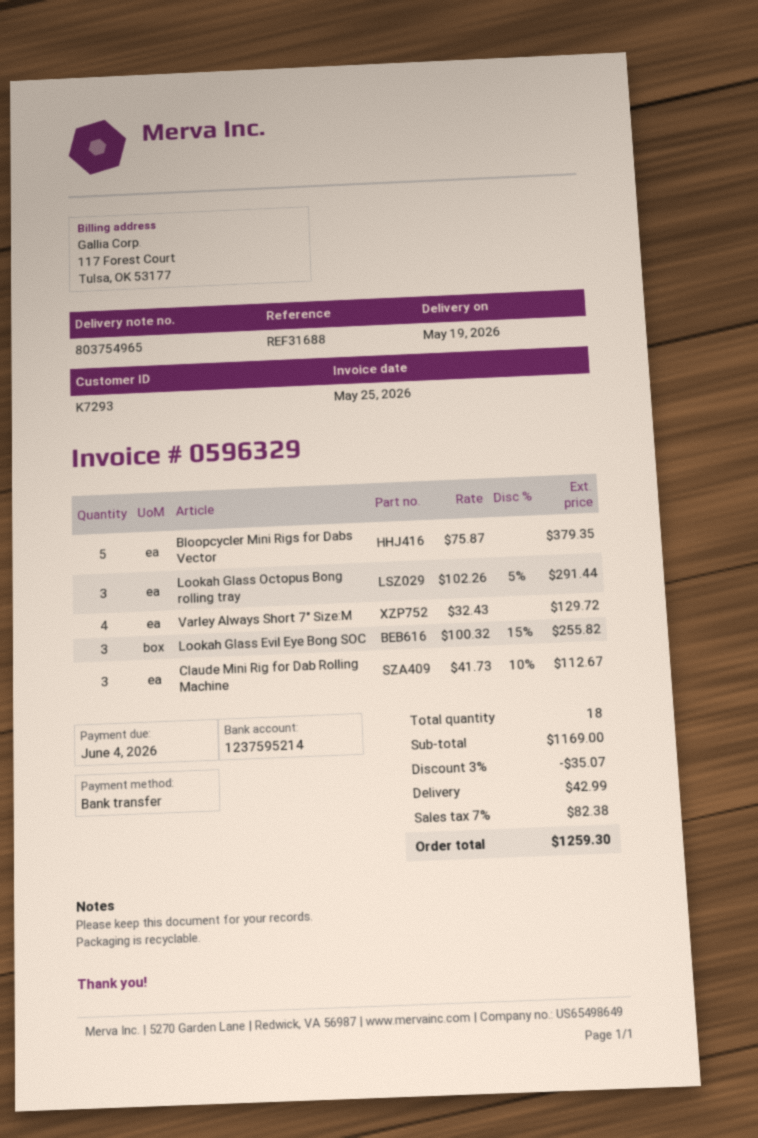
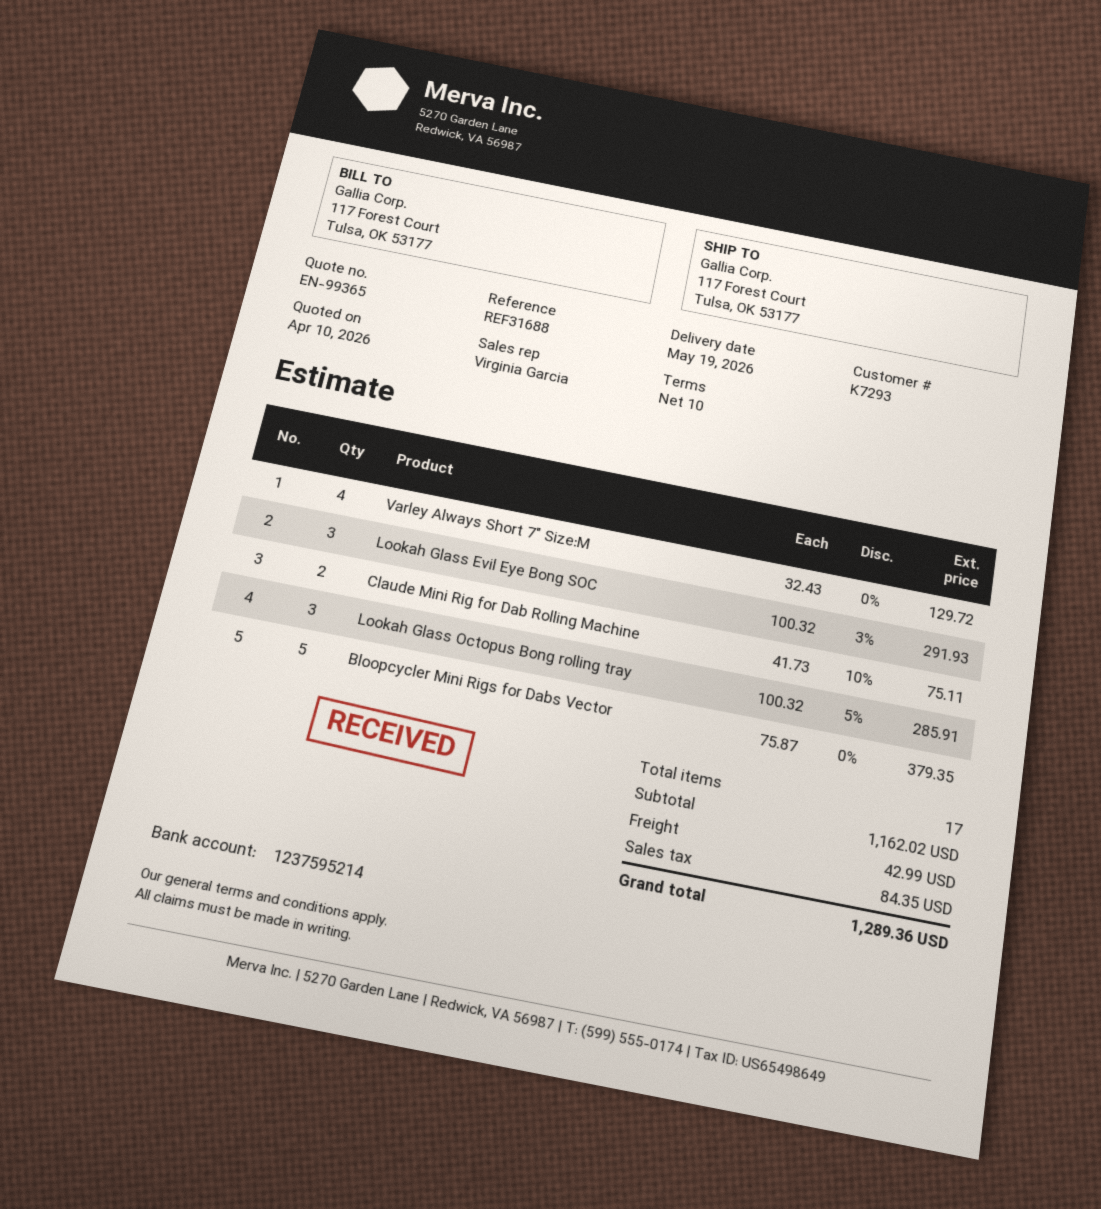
Lookah Glass Octopus Bong rolling tray: 3 x 102.26 - 5% = 291.44 -> 3 x 100.32 - 5% = 285.91
Lookah Glass Evil Eye Bong SOC: 3 x 100.32 - 15% = 255.82 -> 3 x 100.32 - 3% = 291.93
Claude Mini Rig for Dab Rolling Machine: 3 x 41.73 - 10% = 112.67 -> 2 x 41.73 - 10% = 75.11
total quantity: 18 -> 17
subtotal: 1169.00 -> 1162.02
discount: 3% = 35.07 -> none
tax: 82.38 -> 84.35
total: 1259.30 -> 1289.36

